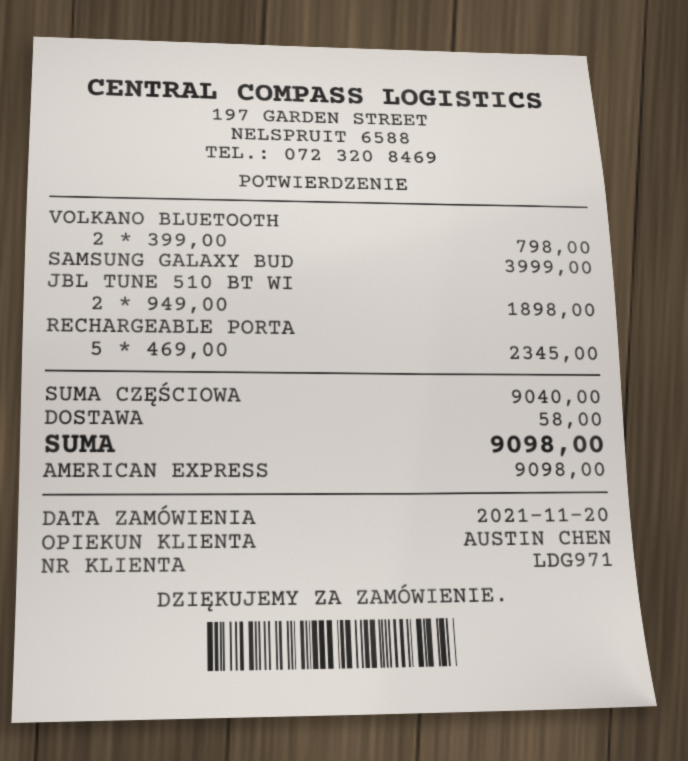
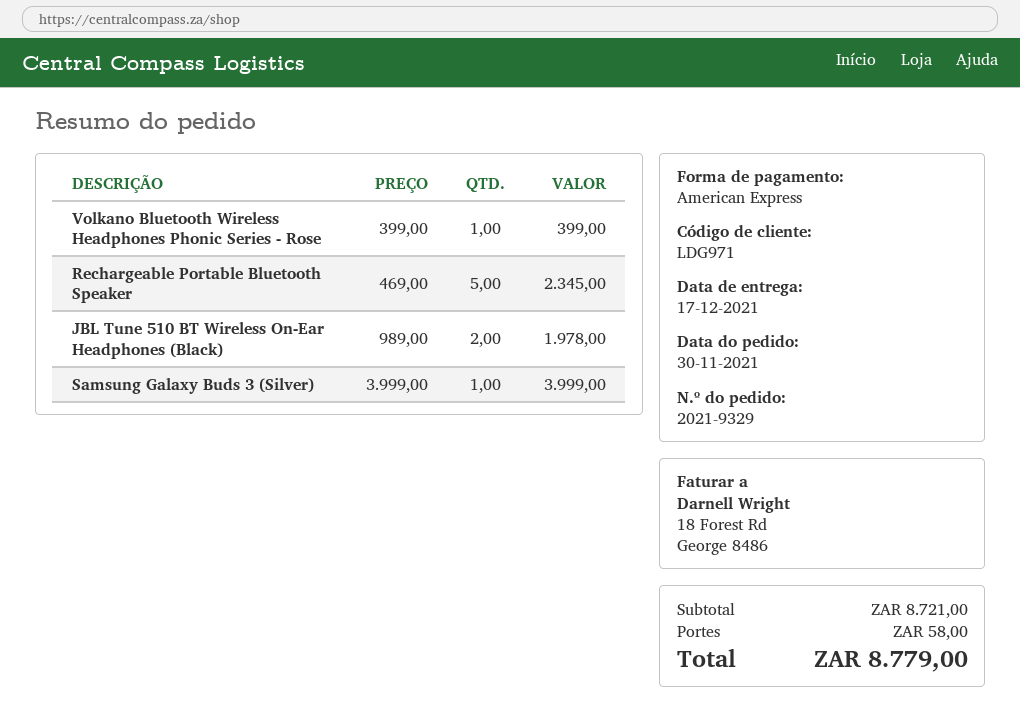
order date: 2021-11-20 -> 2021-11-30
VOLKANO BLUETOOTH: 2 x 399.00 = 798.00 -> 1 x 399.00 = 399.00
JBL TUNE 510 BT WI: 2 x 949.00 = 1898.00 -> 2 x 989.00 = 1978.00
subtotal: 9040.00 -> 8721.00
total: 9098.00 -> 8779.00

